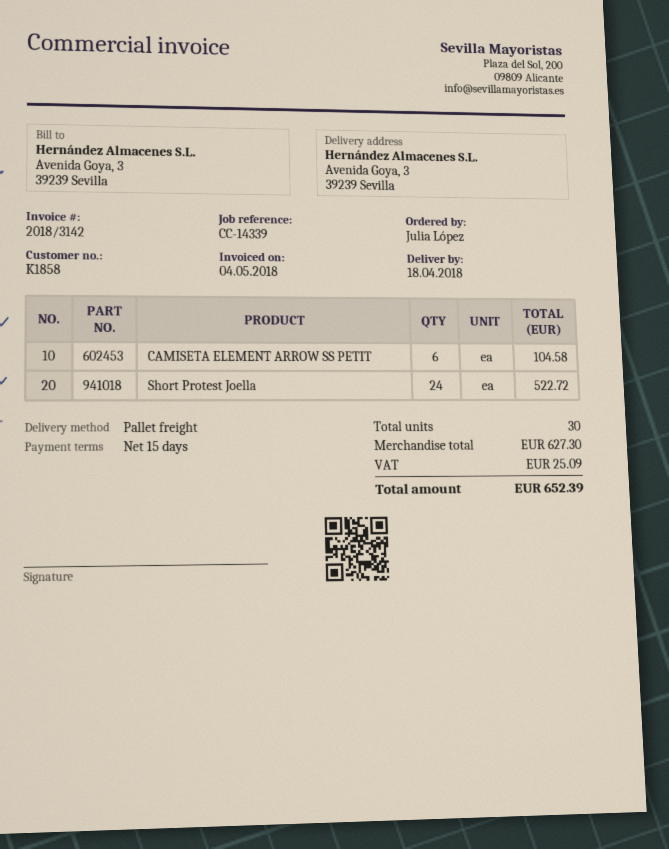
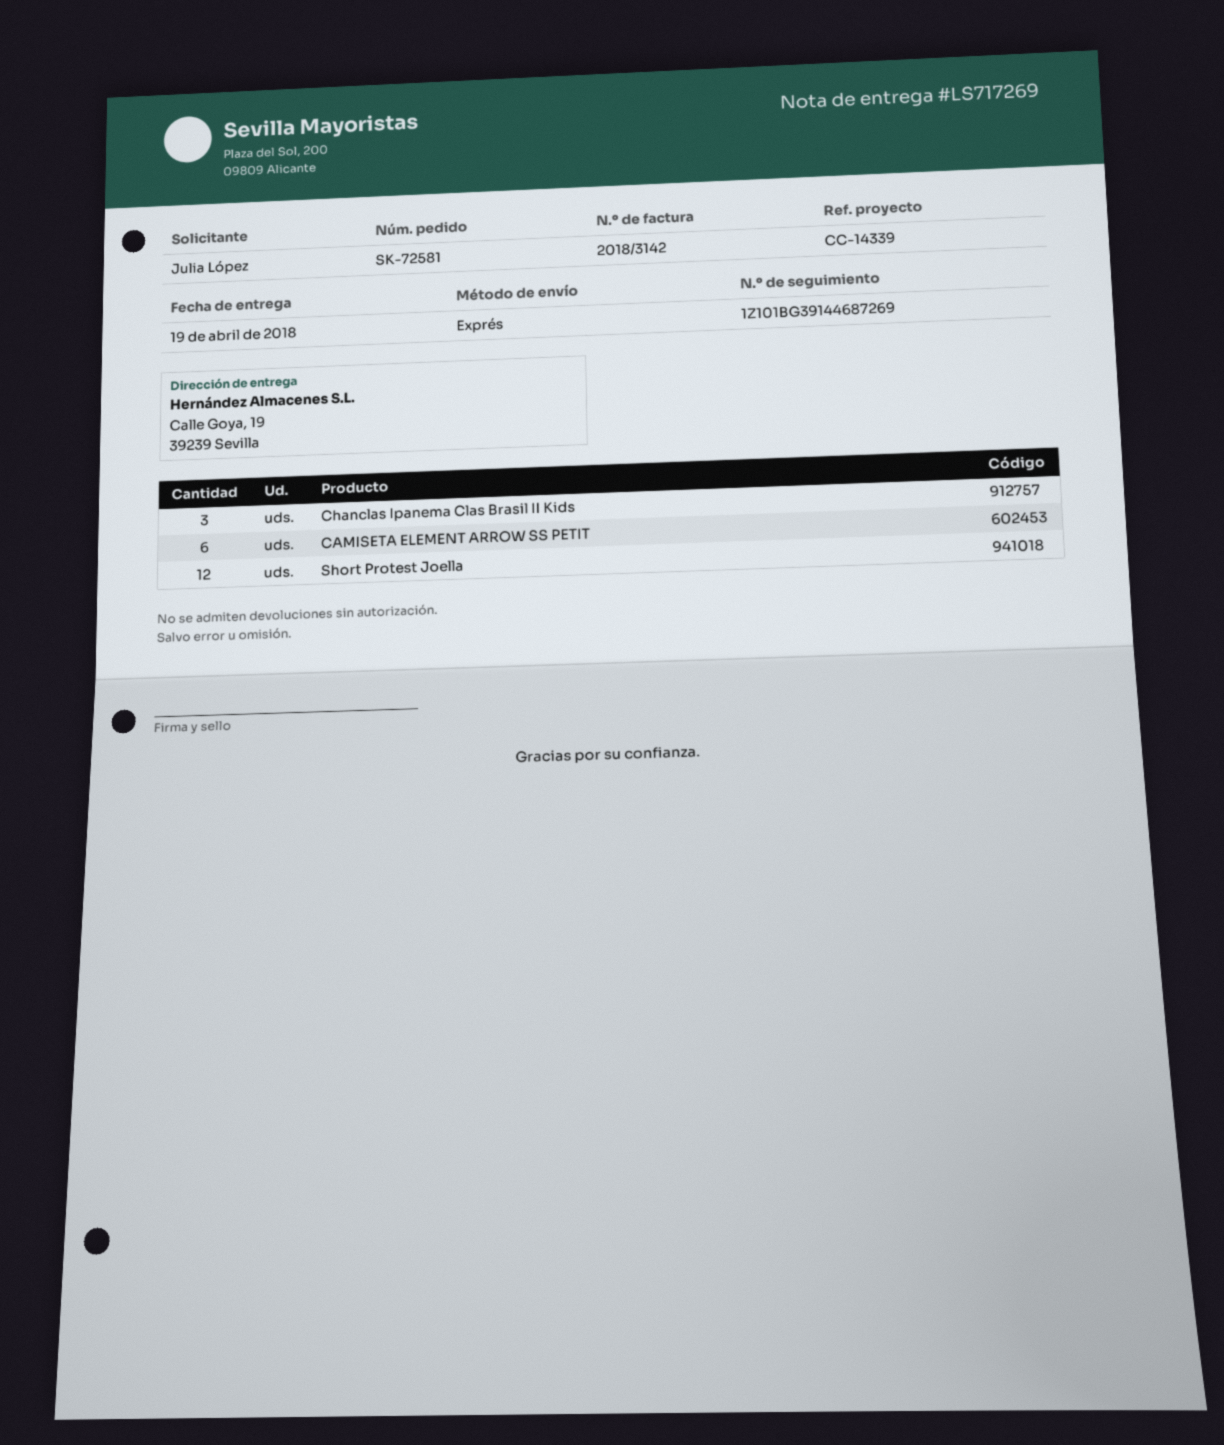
delivery date: 2018-04-18 -> 2018-04-19
shipping method: pallet freight -> express
ship to: Avenida Goya, 3, 39239 Sevilla -> Calle Goya, 19, 39239 Sevilla
Short Protest Joella: 24 -> 12
Chanclas Ipanema Clas Brasil II Kids: none -> 3

